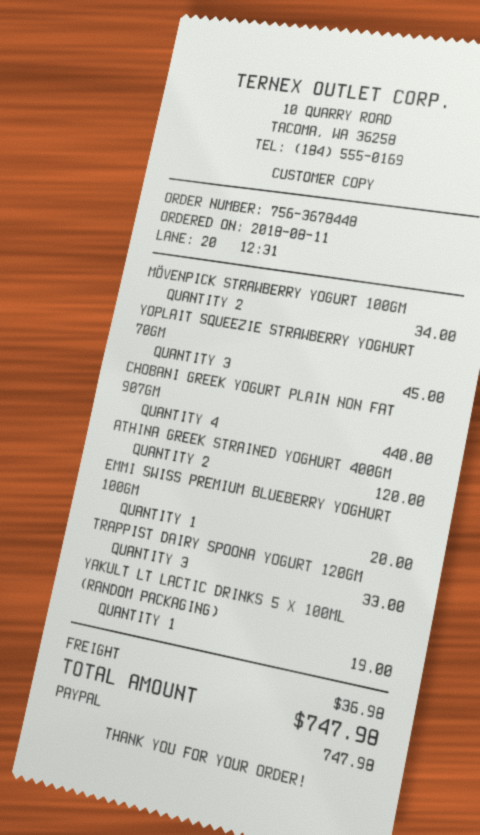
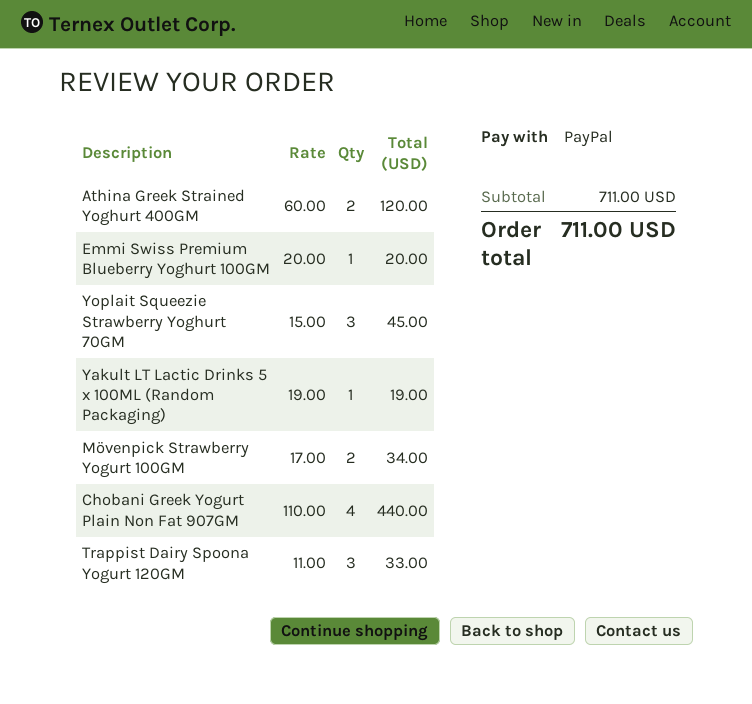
shipping: 36.98 -> none
total: 747.98 -> 711.00

